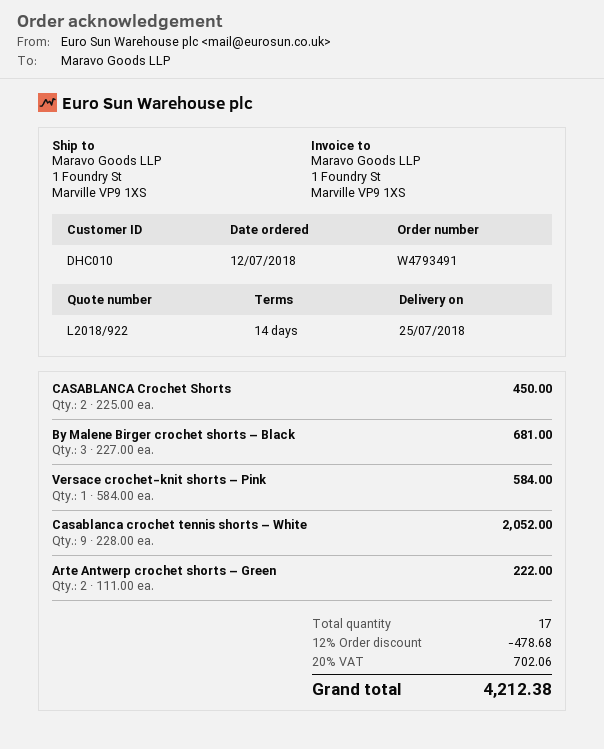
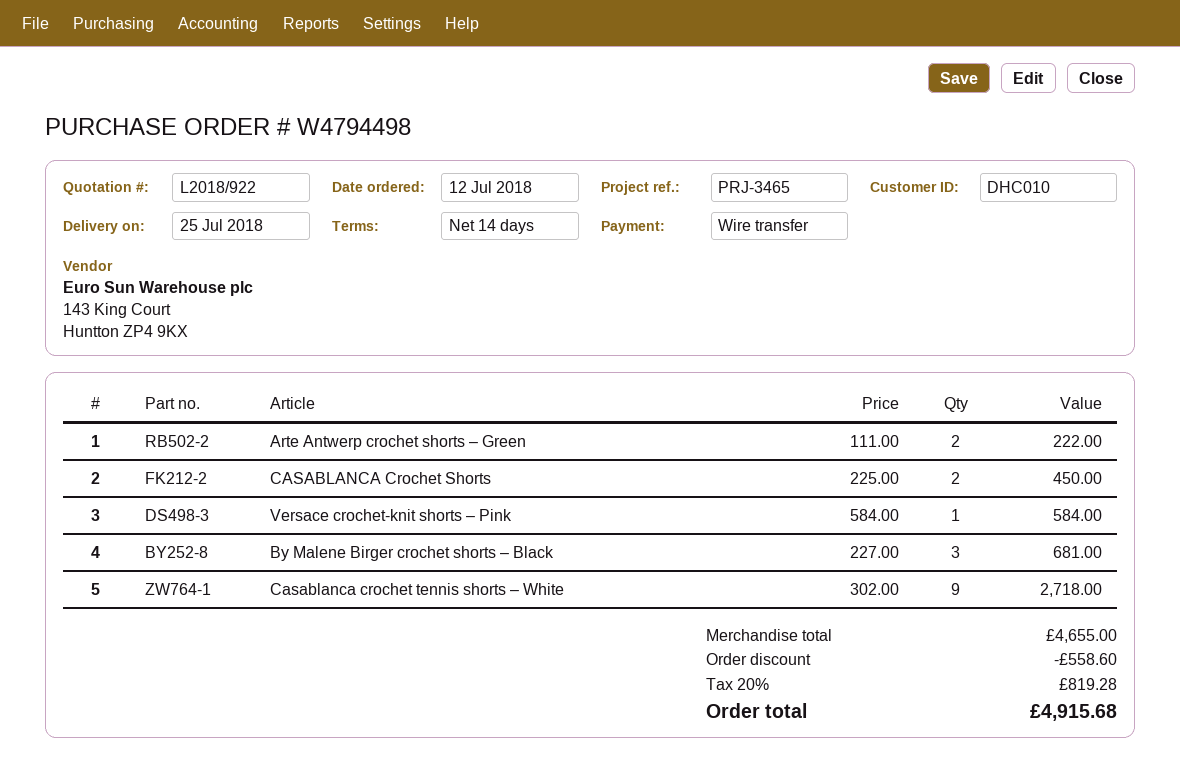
order number: W4793491 -> W4794498
Casablanca crochet tennis shorts – White: 9 x 228.00 = 2052.00 -> 9 x 302.00 = 2718.00
discount: 478.68 -> 558.60
tax: 20% = 702.06 -> 20% = 819.28
total: 4212.38 -> 4915.68

